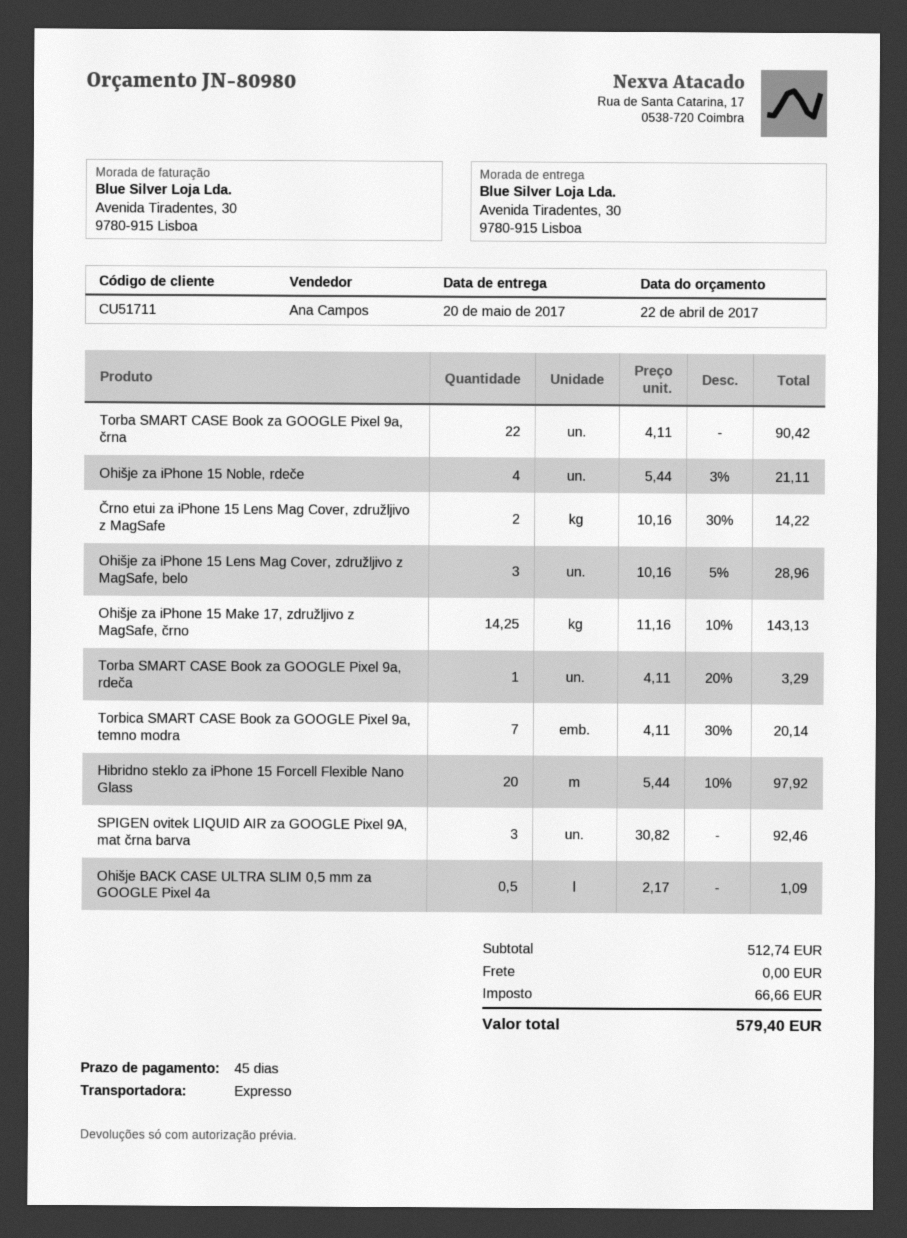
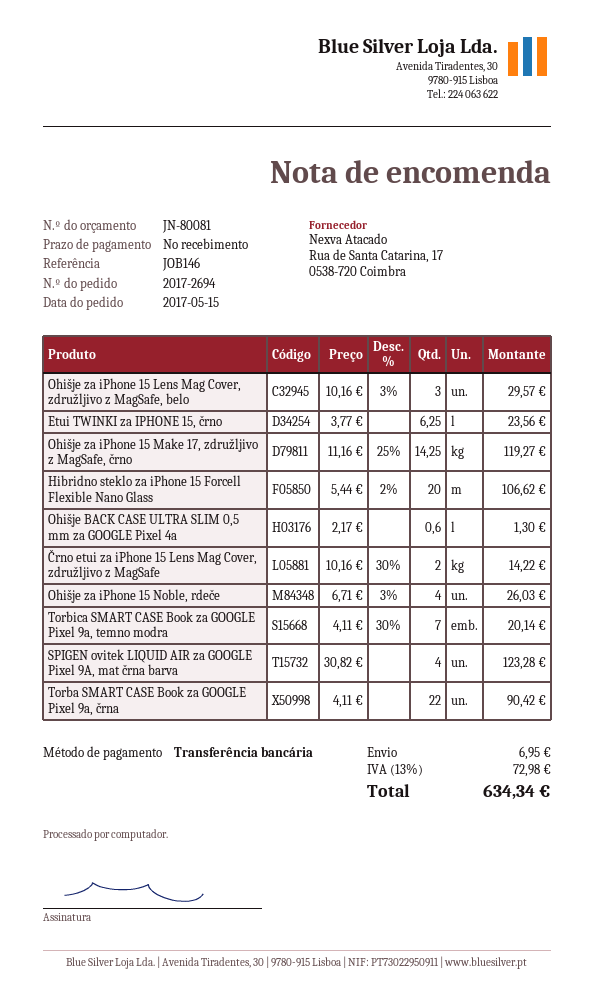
quote number: JN-80980 -> JN-80081
payment terms: 45 days -> on receipt
Ohišje za iPhone 15 Noble, rdeče: 4 x 5.44 - 3% = 21.11 -> 4 x 6.71 - 3% = 26.03
Ohišje za iPhone 15 Lens Mag Cover, združljivo z MagSafe, belo: 3 x 10.16 - 5% = 28.96 -> 3 x 10.16 - 3% = 29.57
Ohišje za iPhone 15 Make 17, združljivo z MagSafe, črno: 14.25 x 11.16 - 10% = 143.13 -> 14.25 x 11.16 - 25% = 119.27
Torba SMART CASE Book za GOOGLE Pixel 9a, rdeča: 1 x 4.11 - 20% = 3.29 -> none
Hibridno steklo za iPhone 15 Forcell Flexible Nano Glass: 20 x 5.44 - 10% = 97.92 -> 20 x 5.44 - 2% = 106.62
SPIGEN ovitek LIQUID AIR za GOOGLE Pixel 9A, mat črna barva: 3 x 30.82 = 92.46 -> 4 x 30.82 = 123.28
Ohišje BACK CASE ULTRA SLIM 0,5 mm za GOOGLE Pixel 4a: 0.5 x 2.17 = 1.09 -> 0.6 x 2.17 = 1.30
Etui TWINKI za IPHONE 15, črno: none -> 6.25 x 3.77 = 23.56
shipping: 0.00 -> 6.95
tax: 66.66 -> 72.98
total: 579.40 -> 634.34

